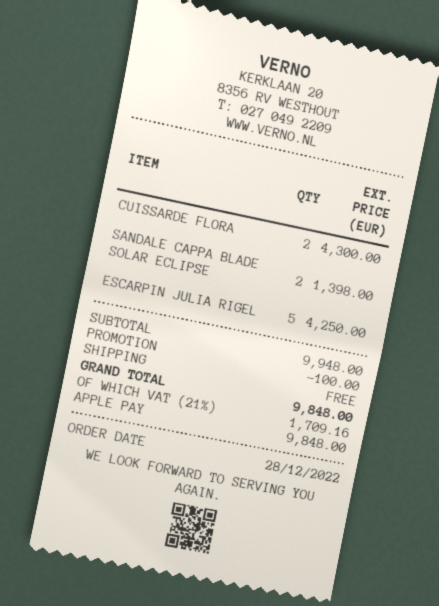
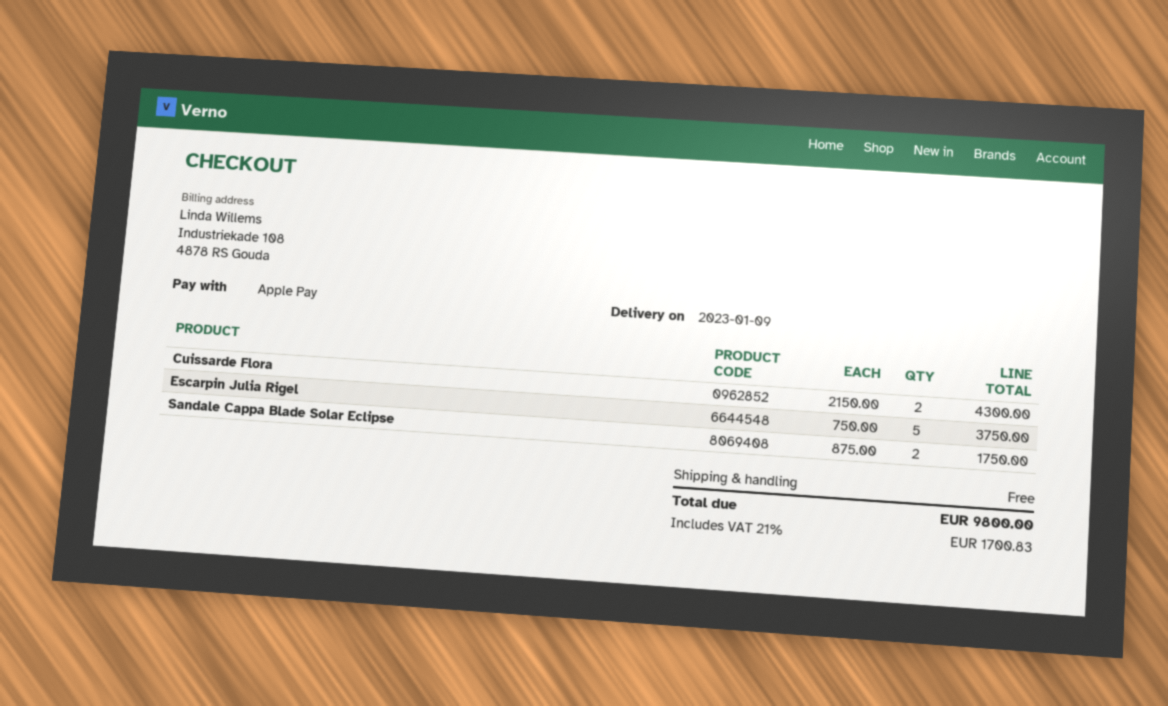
SANDALE CAPPA BLADE SOLAR ECLIPSE: 2 for 1398.00 -> 2 for 1750.00
ESCARPIN JULIA RIGEL: 5 for 4250.00 -> 5 for 3750.00
discount: 100.00 -> none
tax: 21% = 1709.16 -> 21% = 1700.83
total: 9848.00 -> 9800.00

